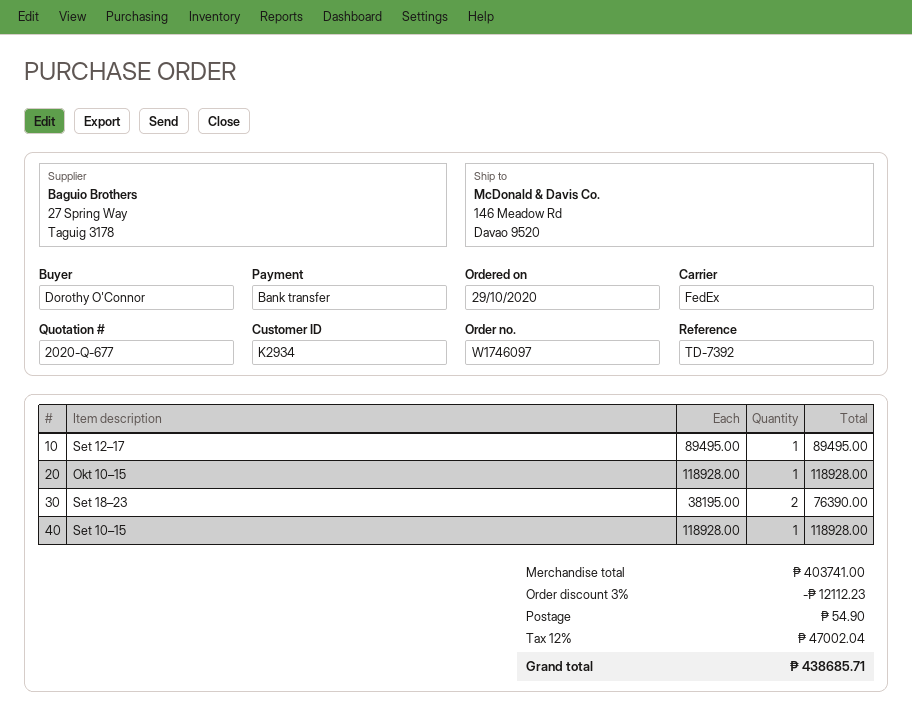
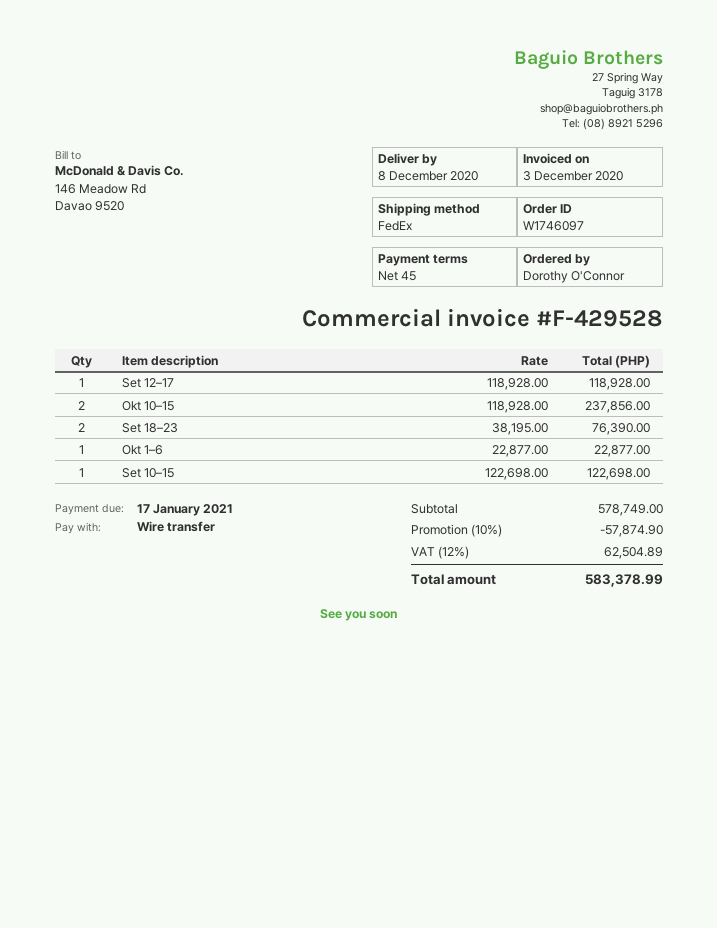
Set 12–17: 1 x 89495.00 = 89495.00 -> 1 x 118928.00 = 118928.00
Okt 10–15: 1 x 118928.00 = 118928.00 -> 2 x 118928.00 = 237856.00
Set 10–15: 1 x 118928.00 = 118928.00 -> 1 x 122698.00 = 122698.00
Okt 1–6: none -> 1 x 22877.00 = 22877.00
subtotal: 403741.00 -> 578749.00
discount: 3% = 12112.23 -> 10% = 57874.90
shipping: 54.90 -> none
tax: 12% = 47002.04 -> 12% = 62504.89
total: 438685.71 -> 583378.99

